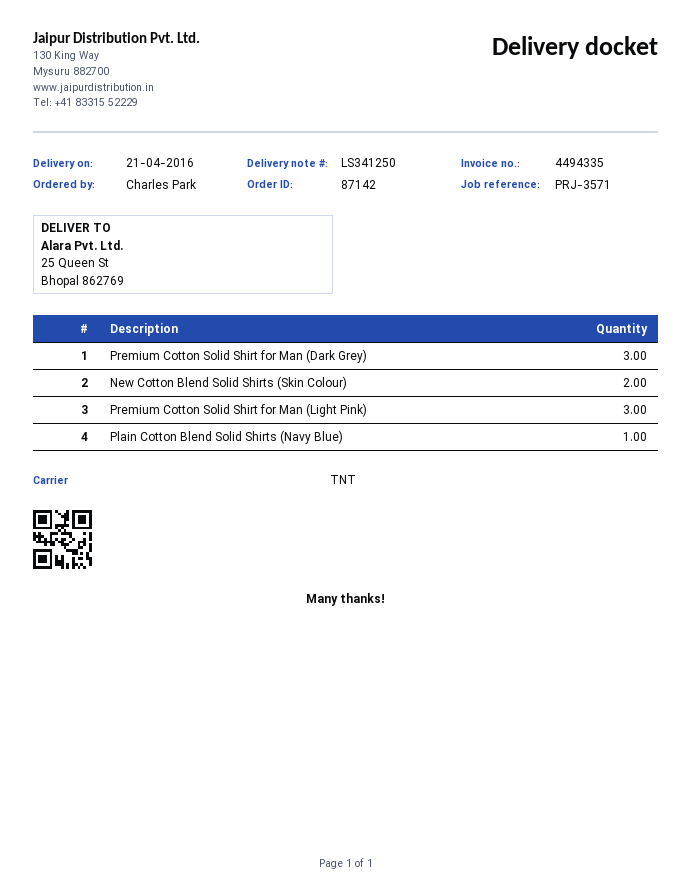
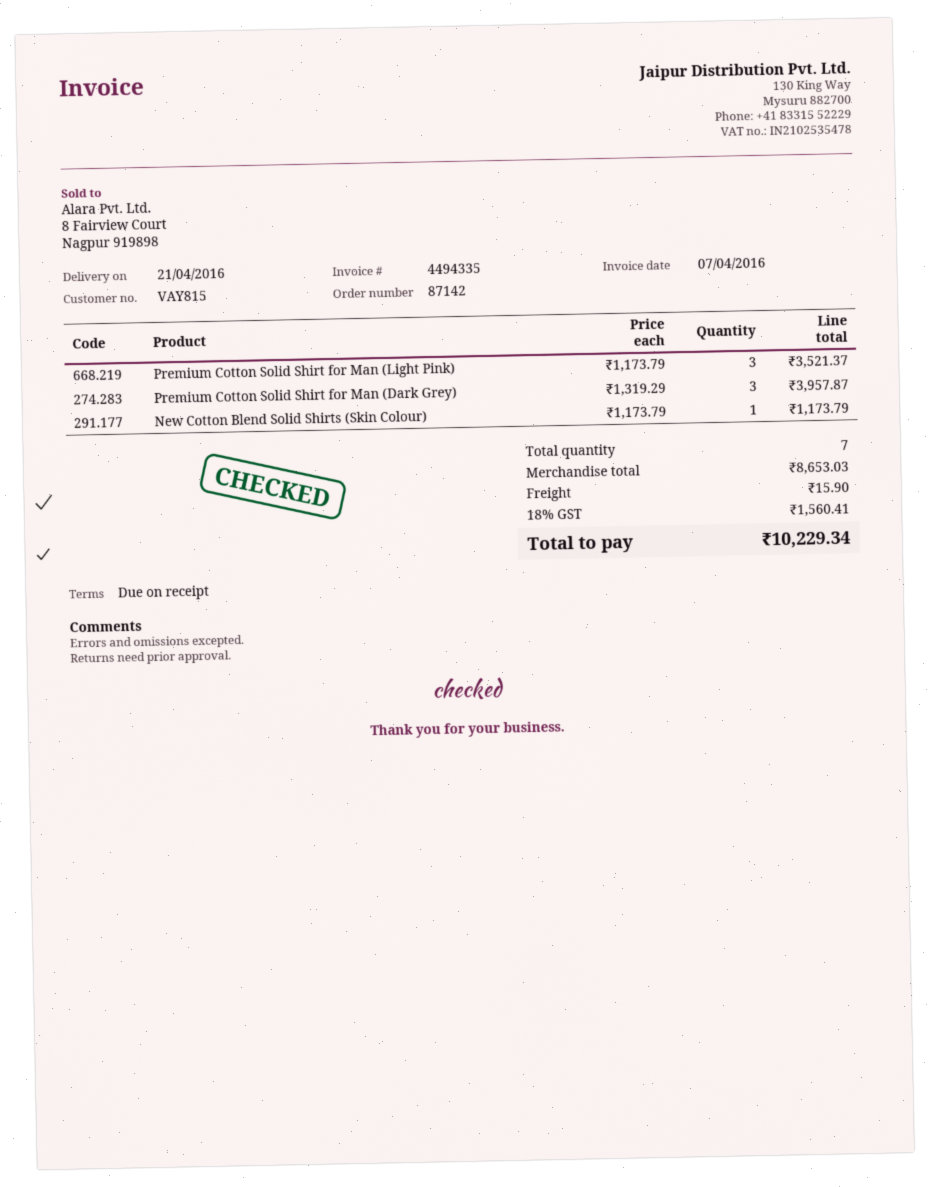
New Cotton Blend Solid Shirts (Skin Colour): 2 -> 1
Plain Cotton Blend Solid Shirts (Navy Blue): 1 -> none

